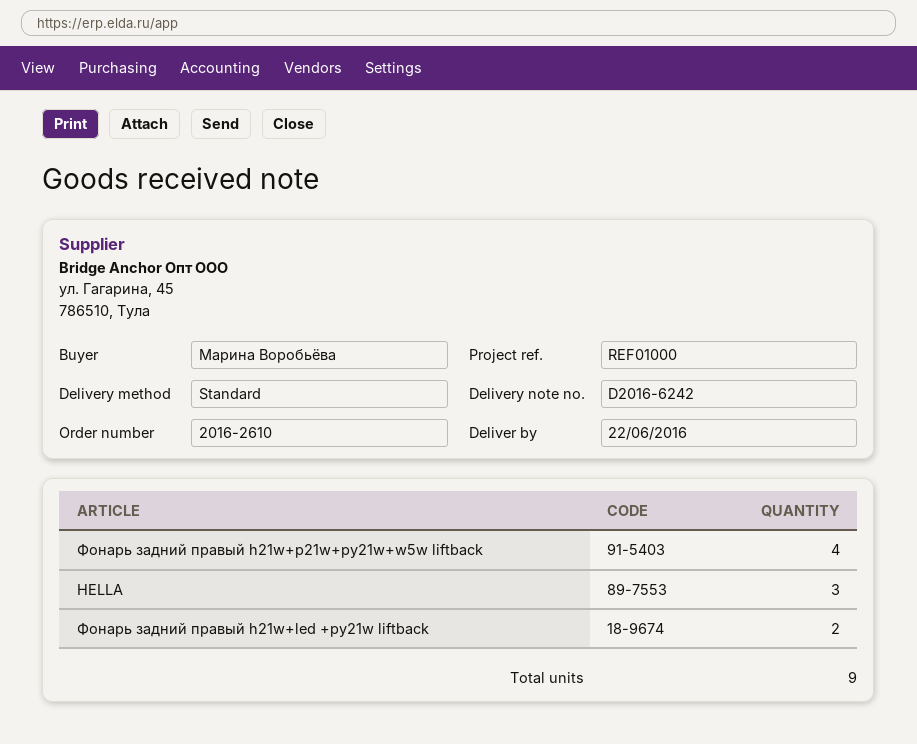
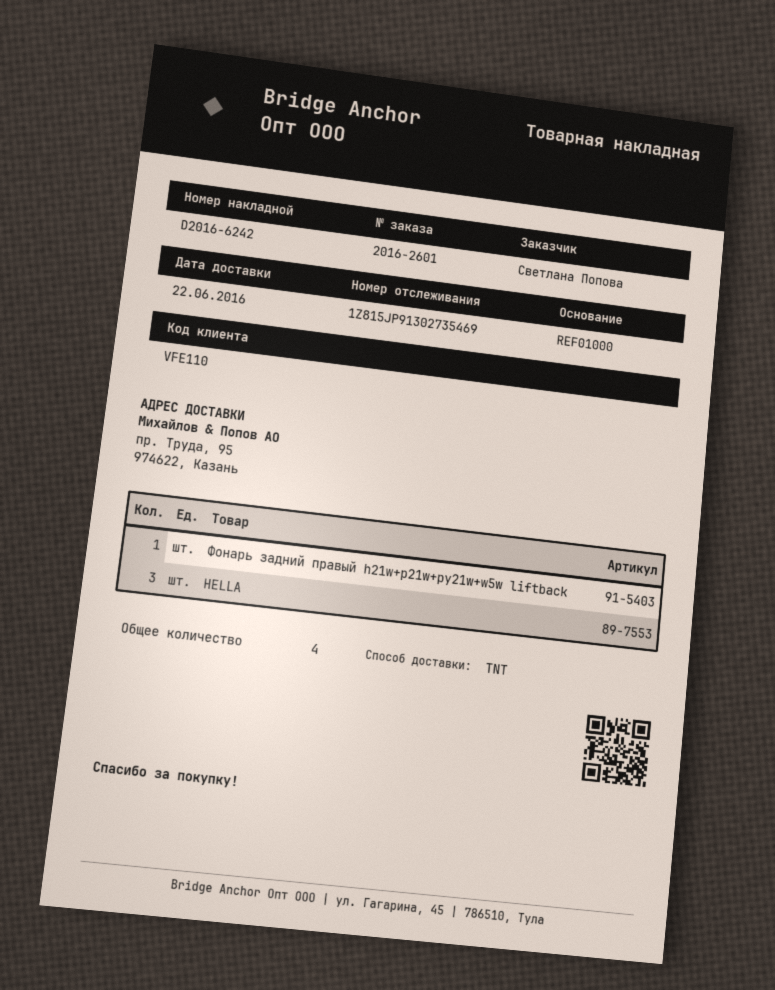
order number: 2016-2610 -> 2016-2601
ordered by: Марина Воробьёва -> Светлана Попова
shipping method: standard -> TNT
Фонарь задний правый h21w+p21w+py21w+w5w liftback: 4 -> 1
Фонарь задний правый h21w+led +py21w liftback: 2 -> none
total quantity: 9 -> 4

